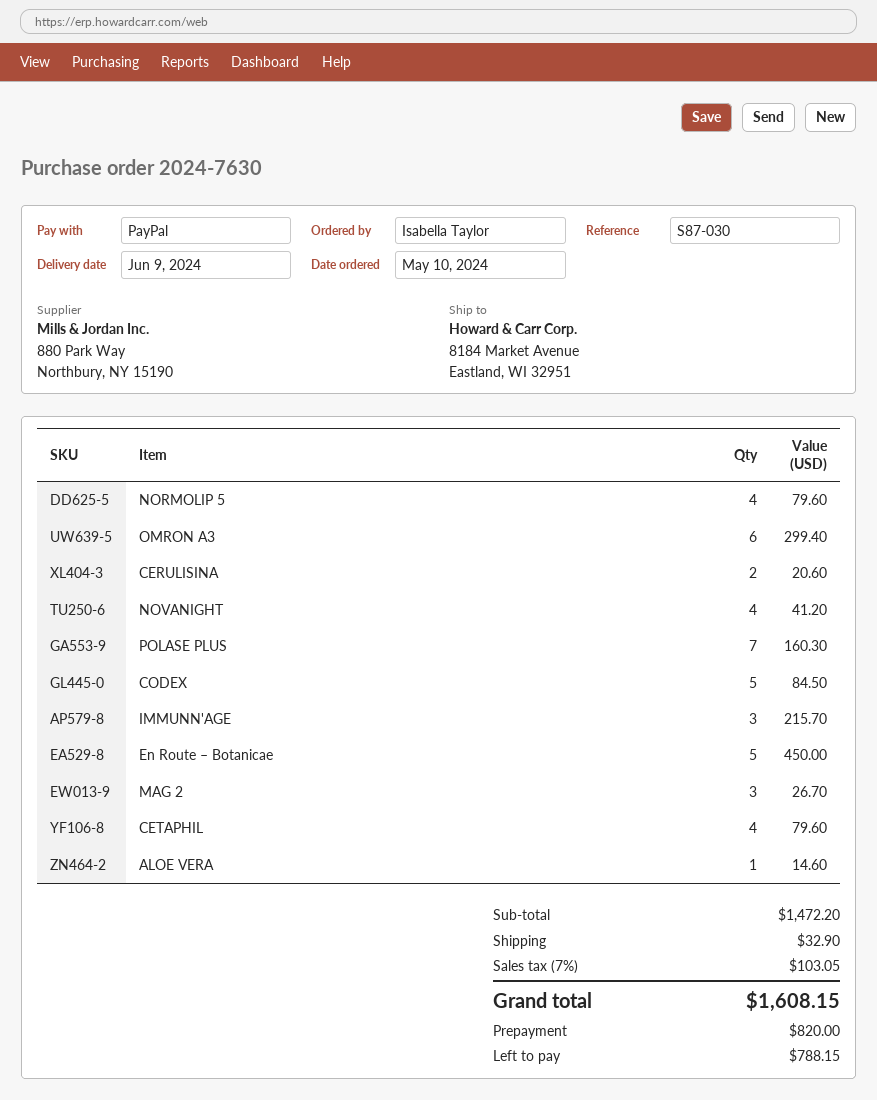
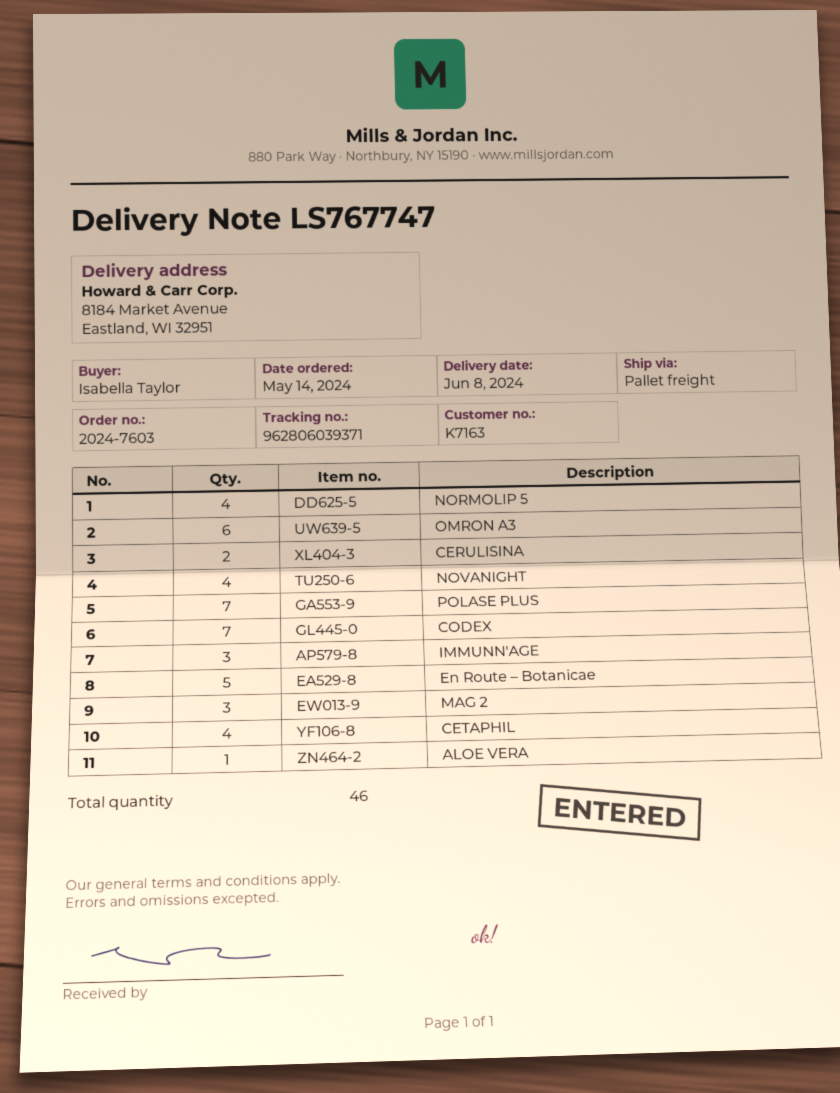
order number: 2024-7630 -> 2024-7603
order date: 2024-05-10 -> 2024-05-14
delivery date: 2024-06-09 -> 2024-06-08
CODEX: 5 -> 7

